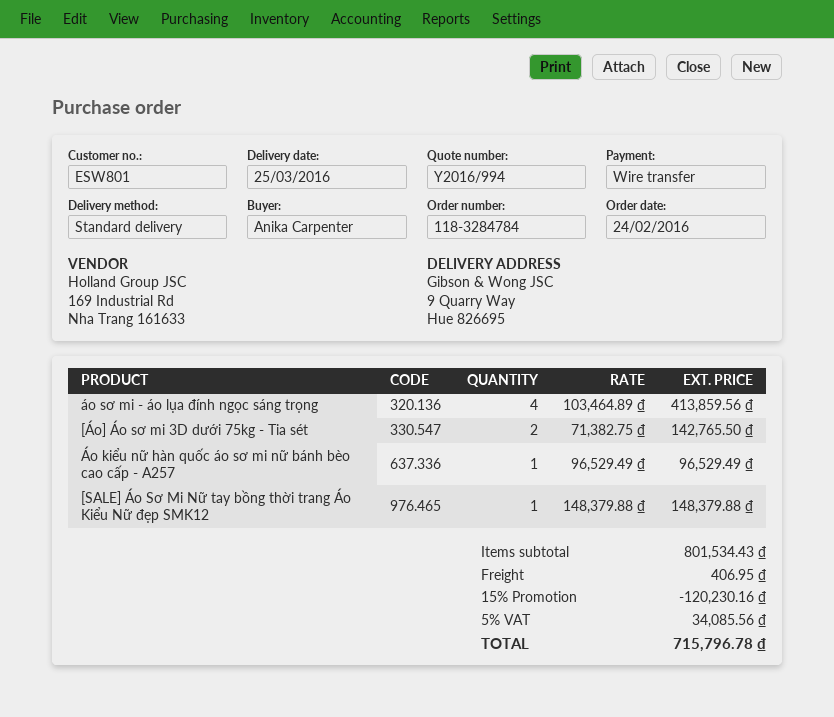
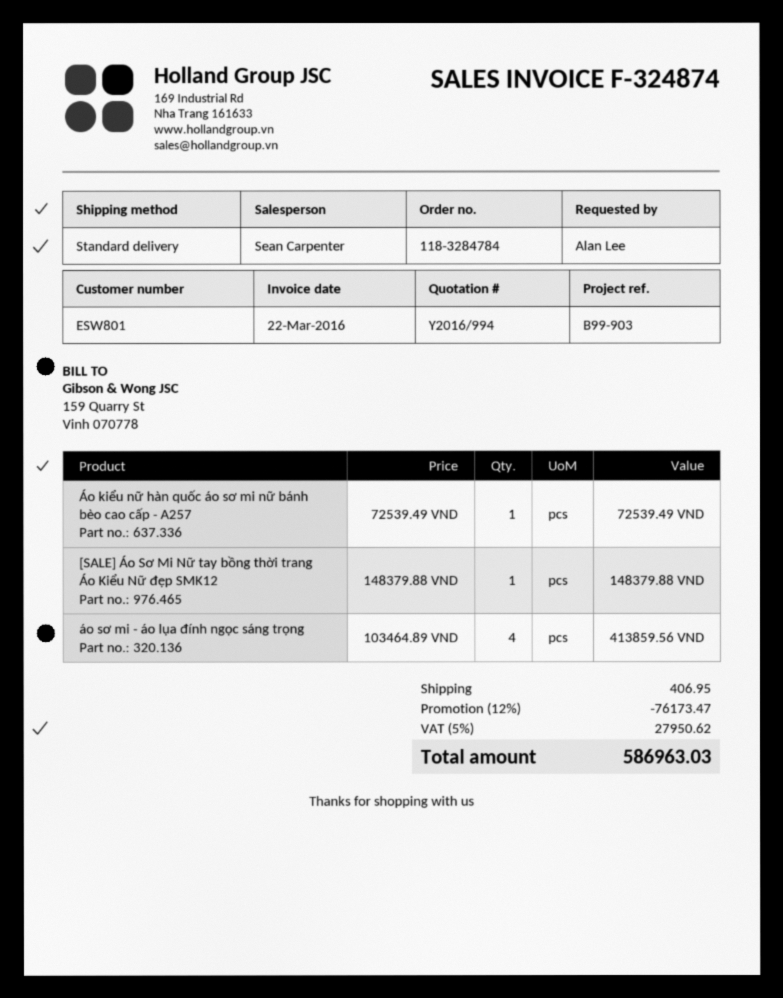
ordered by: Anika Carpenter -> Alan Lee
[Áo] Áo sơ mi 3D dưới 75kg - Tia sét: 2 x 71382.75 = 142765.50 -> none
Áo kiểu nữ hàn quốc áo sơ mi nữ bánh bèo cao cấp - A257: 1 x 96529.49 = 96529.49 -> 1 x 72539.49 = 72539.49
discount: 15% = 120230.16 -> 12% = 76173.47
tax: 5% = 34085.56 -> 5% = 27950.62
total: 715796.78 -> 586963.03

